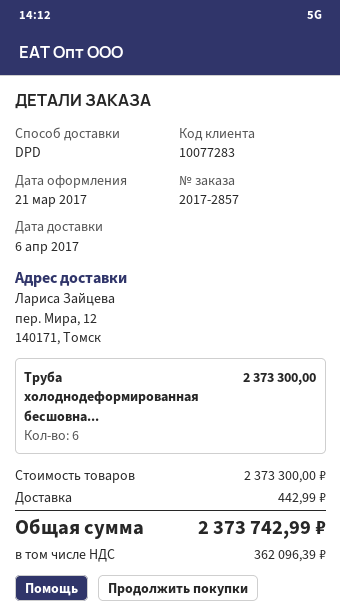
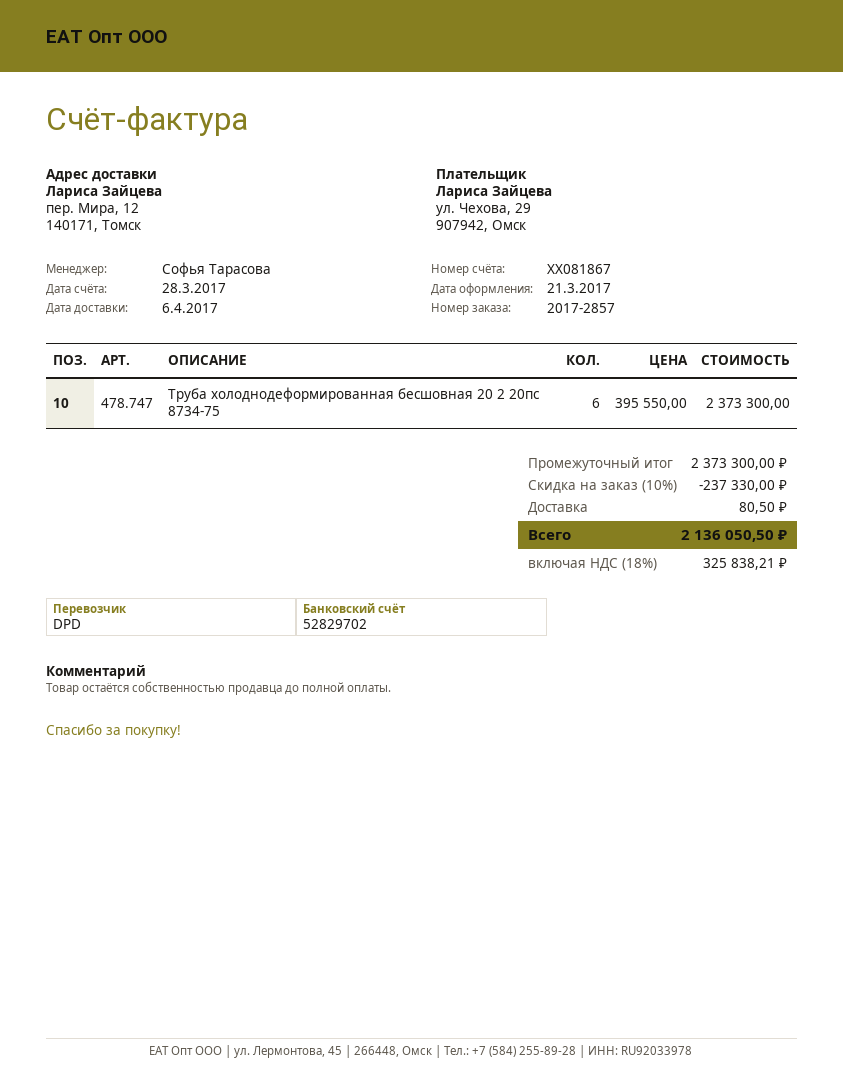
discount: none -> 10% = 237330.00
shipping: 442.99 -> 80.50
tax: 362096.39 -> 325838.21
total: 2373742.99 -> 2136050.50

